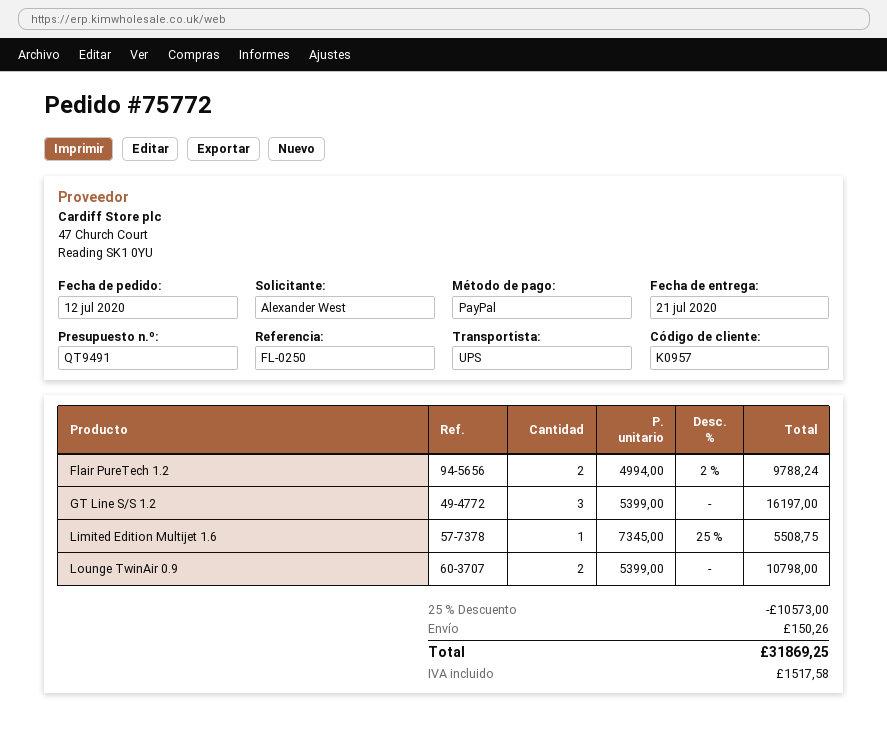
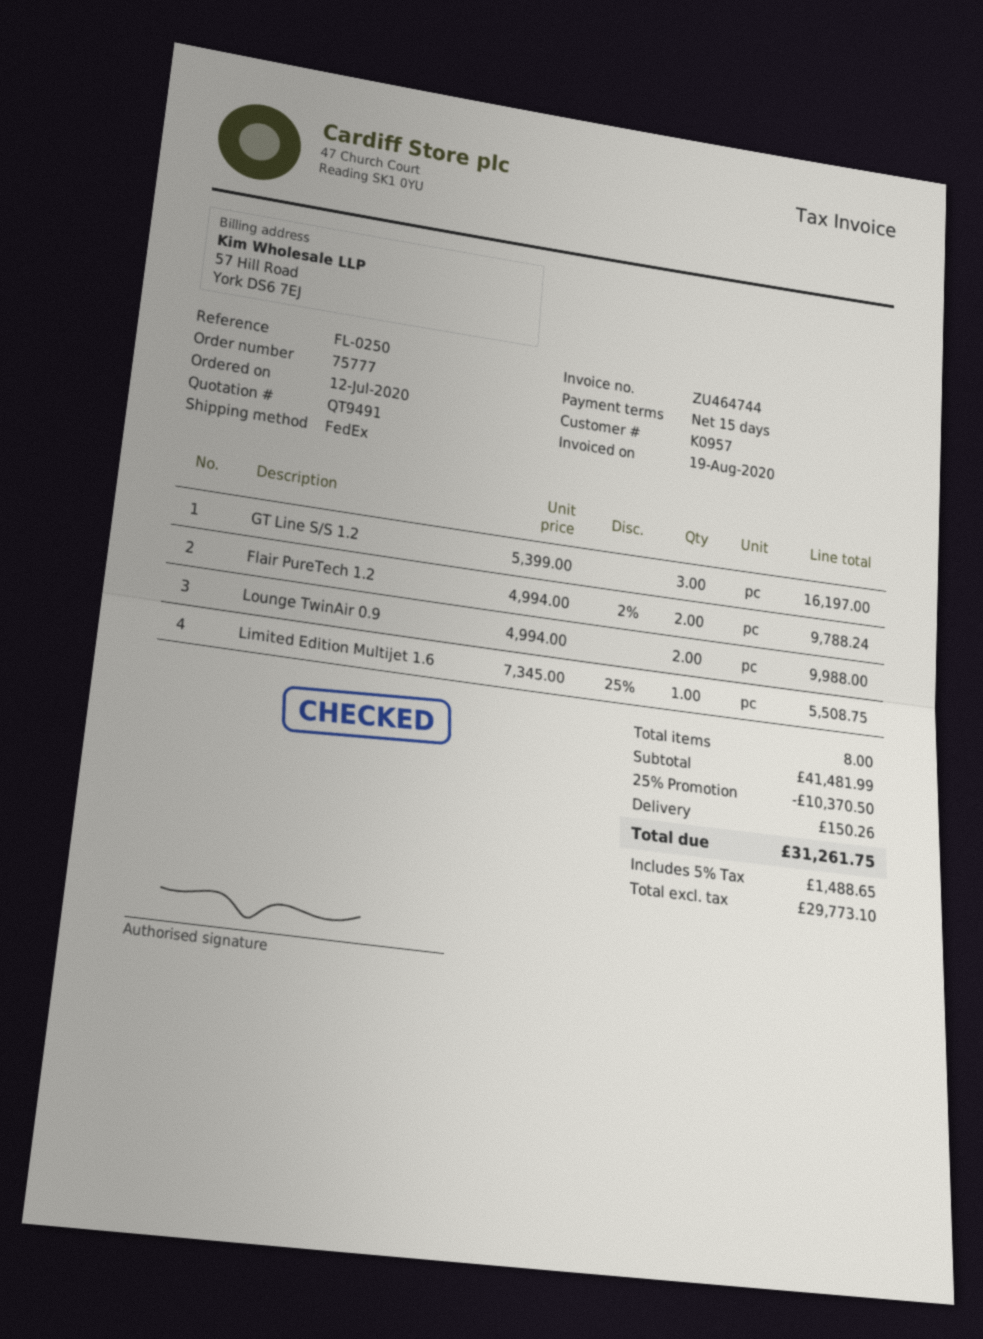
order number: 75772 -> 75777
shipping method: UPS -> FedEx
Lounge TwinAir 0.9: 2 x 5399.00 = 10798.00 -> 2 x 4994.00 = 9988.00
discount: 25% = 10573.00 -> 25% = 10370.50
tax: 1517.58 -> 1488.65
total: 31869.25 -> 31261.75

